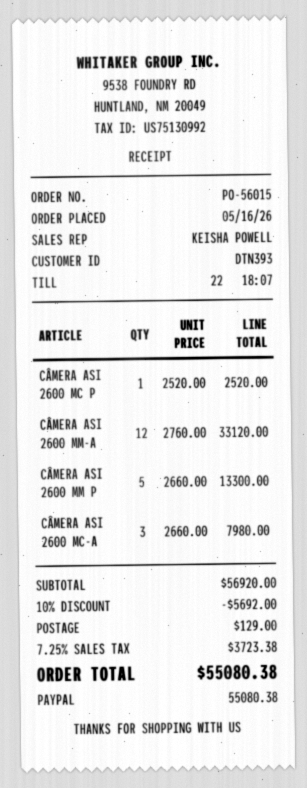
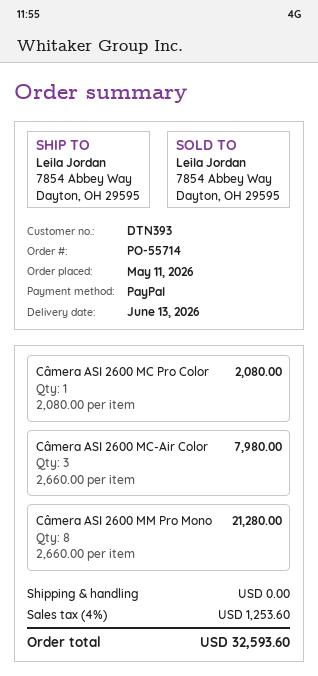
order number: PO-56015 -> PO-55714
order date: 2026-05-16 -> 2026-05-11
CÂMERA ASI 2600 MC P: 1 x 2520.00 = 2520.00 -> 1 x 2080.00 = 2080.00
CÂMERA ASI 2600 MM-A: 12 x 2760.00 = 33120.00 -> none
CÂMERA ASI 2600 MM P: 5 x 2660.00 = 13300.00 -> 8 x 2660.00 = 21280.00
discount: 10% = 5692.00 -> none
shipping: 129.00 -> 0.00
tax: 7.25% = 3723.38 -> 4% = 1253.60
total: 55080.38 -> 32593.60

